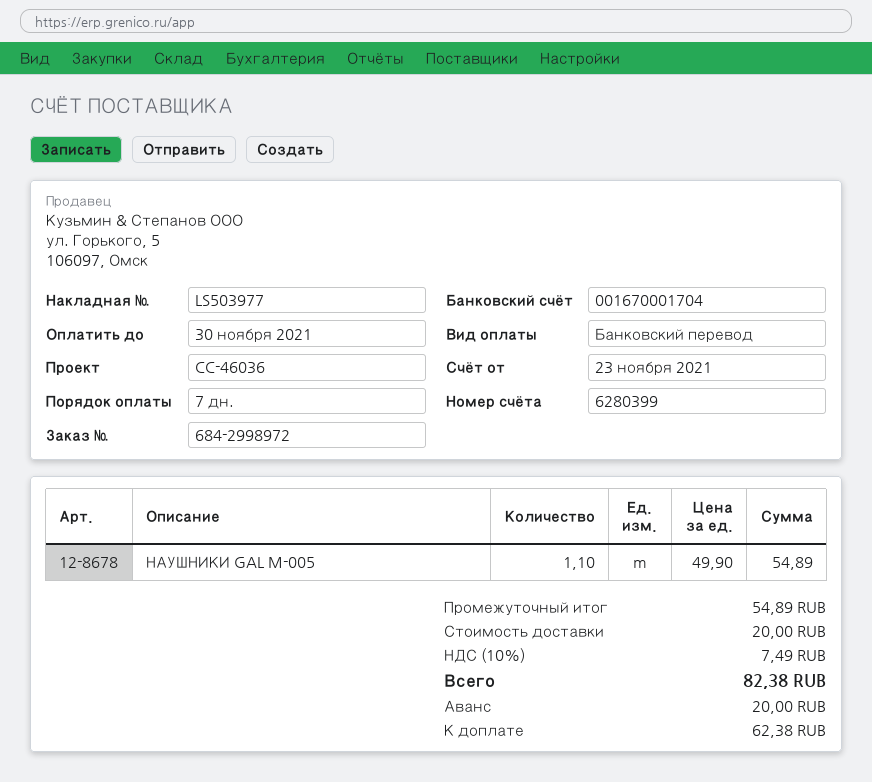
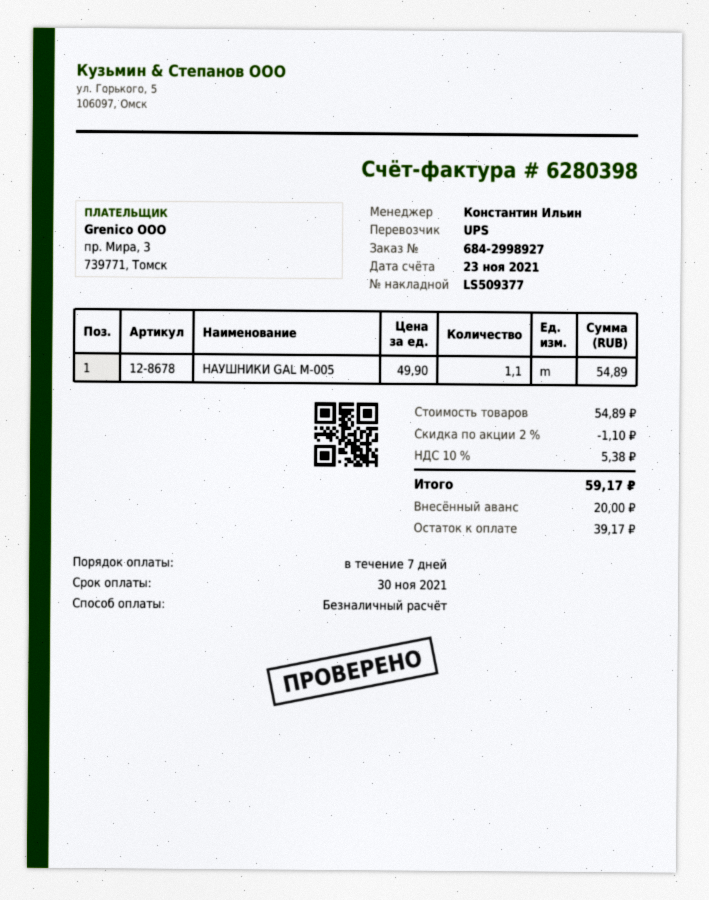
order number: 684-2998972 -> 684-2998927
delivery note number: LS503977 -> LS509377
invoice number: 6280399 -> 6280398
discount: none -> 2% = 1.10
shipping: 20.00 -> none
tax: 10% = 7.49 -> 10% = 5.38
total: 82.38 -> 59.17
balance: 62.38 -> 39.17

